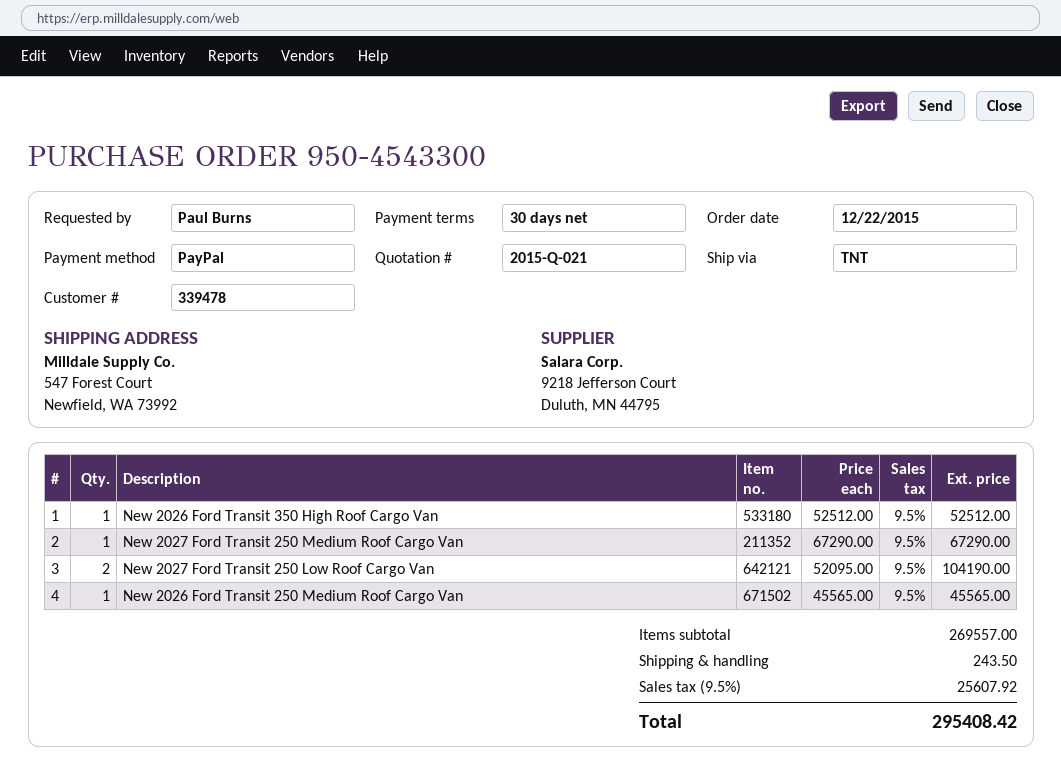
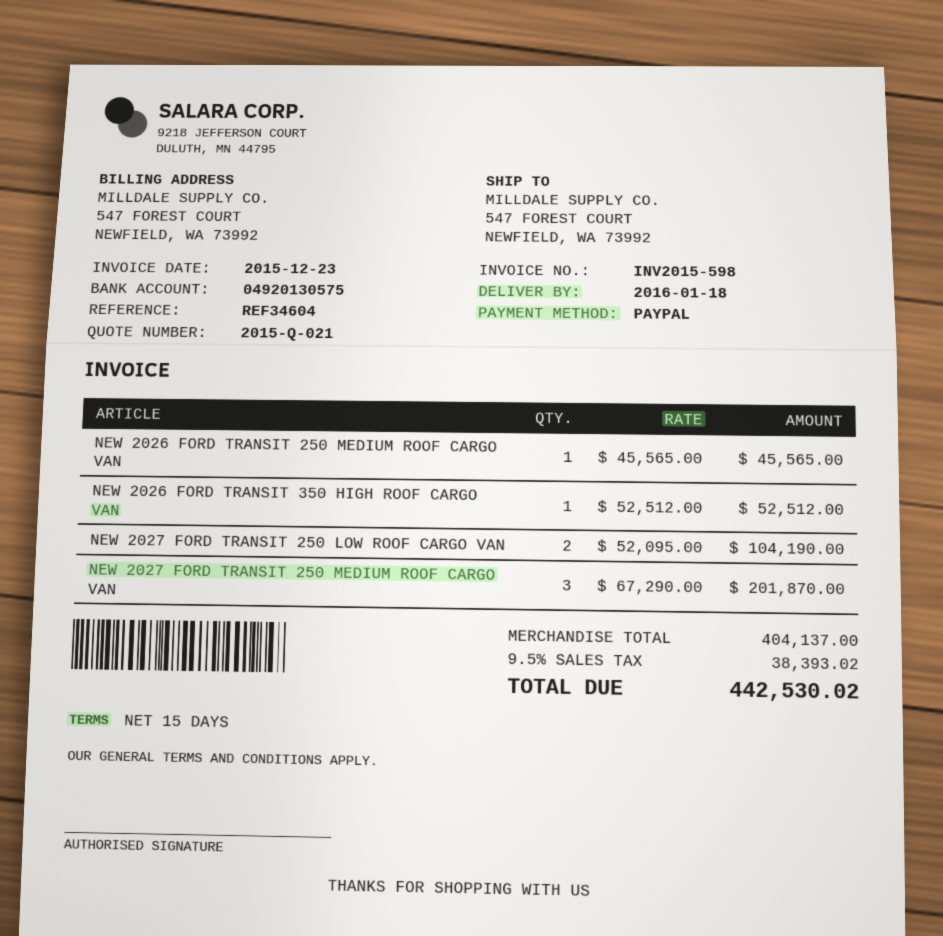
payment terms: 30 days -> 15 days
New 2027 Ford Transit 250 Medium Roof Cargo Van: 1 x 67290.00 = 67290.00 -> 3 x 67290.00 = 201870.00
subtotal: 269557.00 -> 404137.00
shipping: 243.50 -> none
tax: 9.5% = 25607.92 -> 9.5% = 38393.02
total: 295408.42 -> 442530.02

